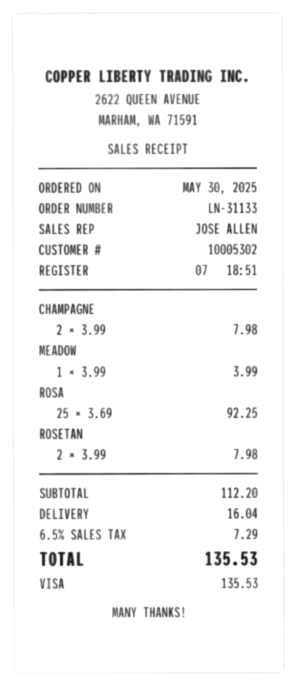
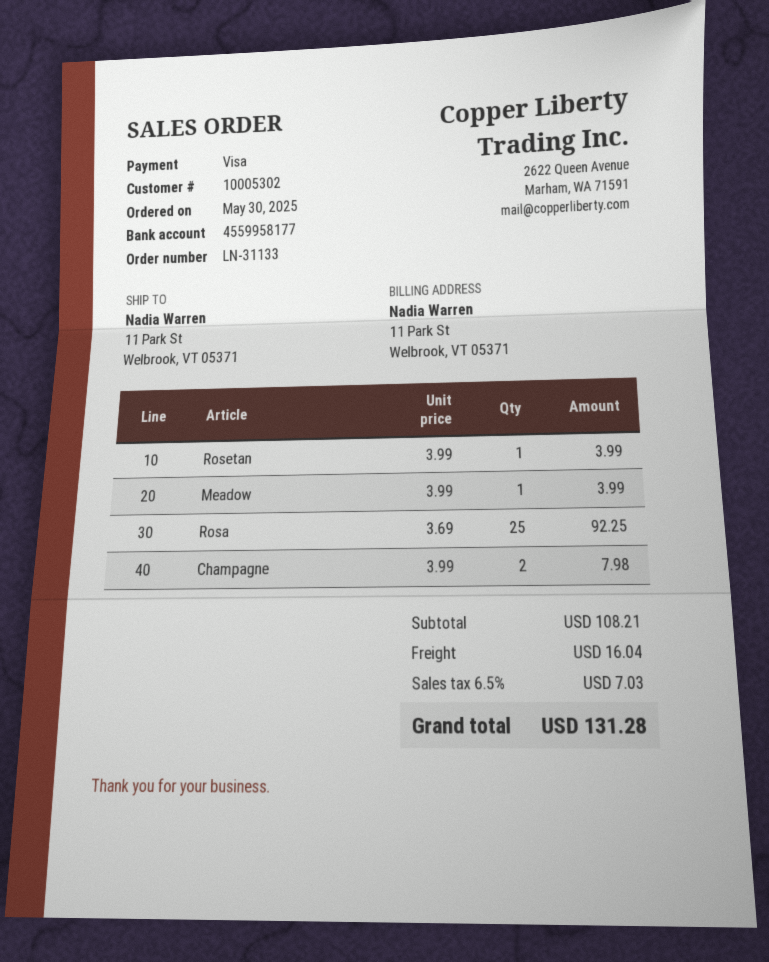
ROSETAN: 2 x 3.99 = 7.98 -> 1 x 3.99 = 3.99
subtotal: 112.20 -> 108.21
tax: 6.5% = 7.29 -> 6.5% = 7.03
total: 135.53 -> 131.28

